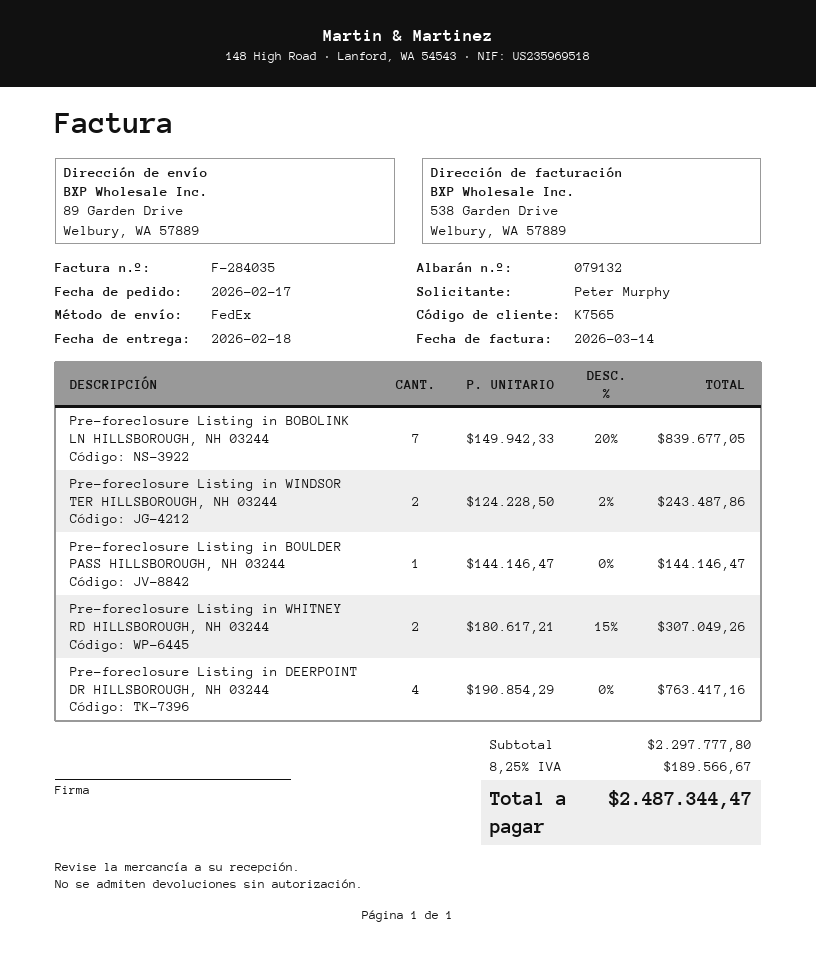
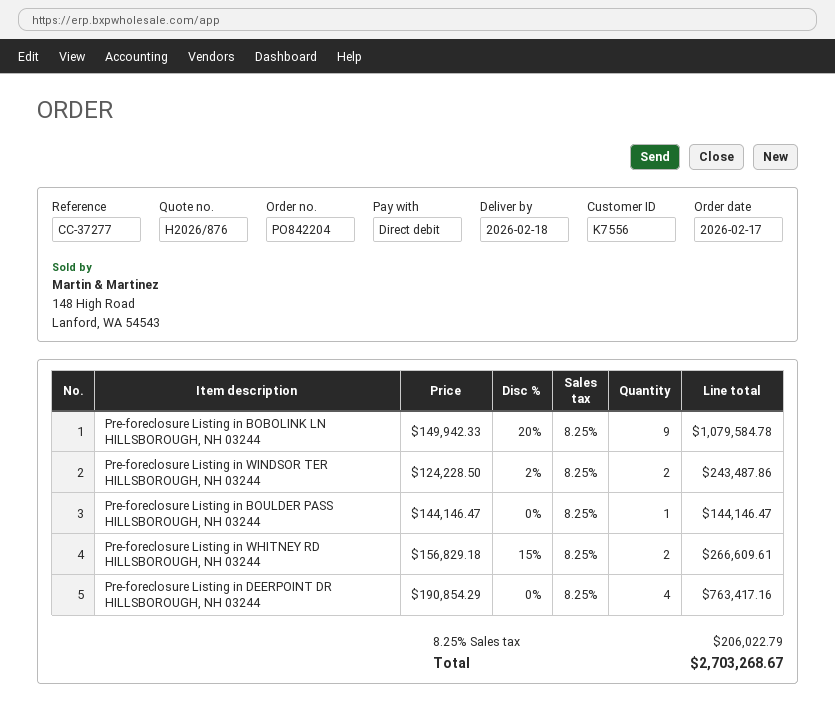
customer number: K7565 -> K7556
Pre-foreclosure Listing in BOBOLINK LN HILLSBOROUGH, NH 03244: 7 x 149942.33 - 20% = 839677.05 -> 9 x 149942.33 - 20% = 1079584.78
Pre-foreclosure Listing in WHITNEY RD HILLSBOROUGH, NH 03244: 2 x 180617.21 - 15% = 307049.26 -> 2 x 156829.18 - 15% = 266609.61
tax: 8.25% = 189566.67 -> 8.25% = 206022.79
total: 2487344.47 -> 2703268.67

